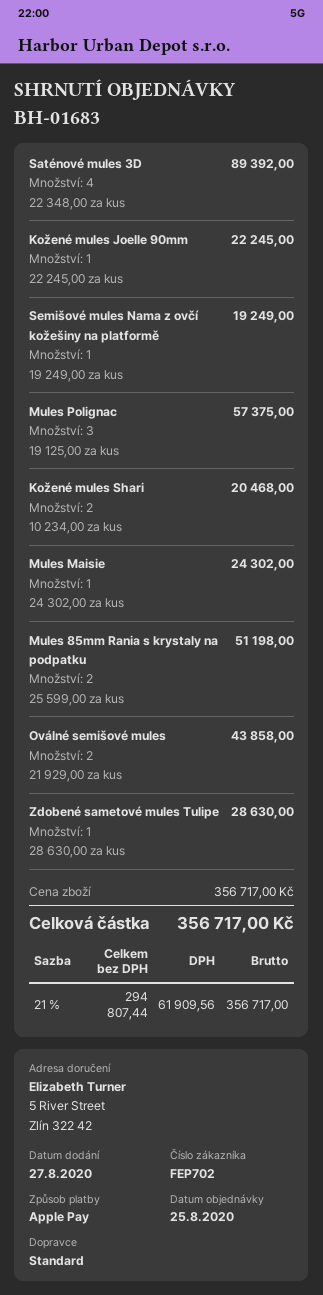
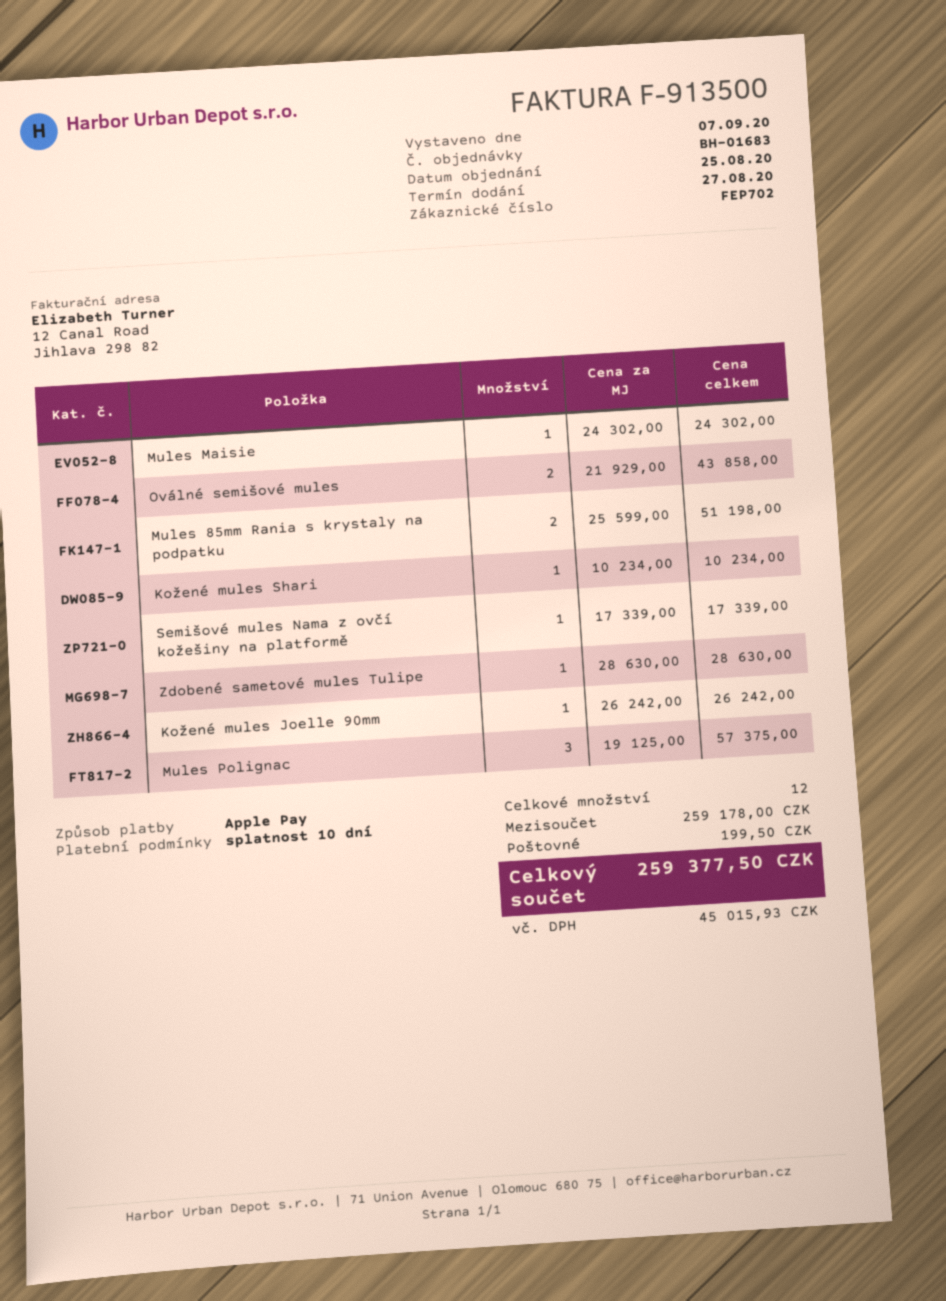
Saténové mules 3D: 4 x 22348.00 = 89392.00 -> none
Kožené mules Joelle 90mm: 1 x 22245.00 = 22245.00 -> 1 x 26242.00 = 26242.00
Semišové mules Nama z ovčí kožešiny na platformě: 1 x 19249.00 = 19249.00 -> 1 x 17339.00 = 17339.00
Kožené mules Shari: 2 x 10234.00 = 20468.00 -> 1 x 10234.00 = 10234.00
subtotal: 356717.00 -> 259178.00
shipping: none -> 199.50
tax: 61909.56 -> 45015.93
total: 356717.00 -> 259377.50

